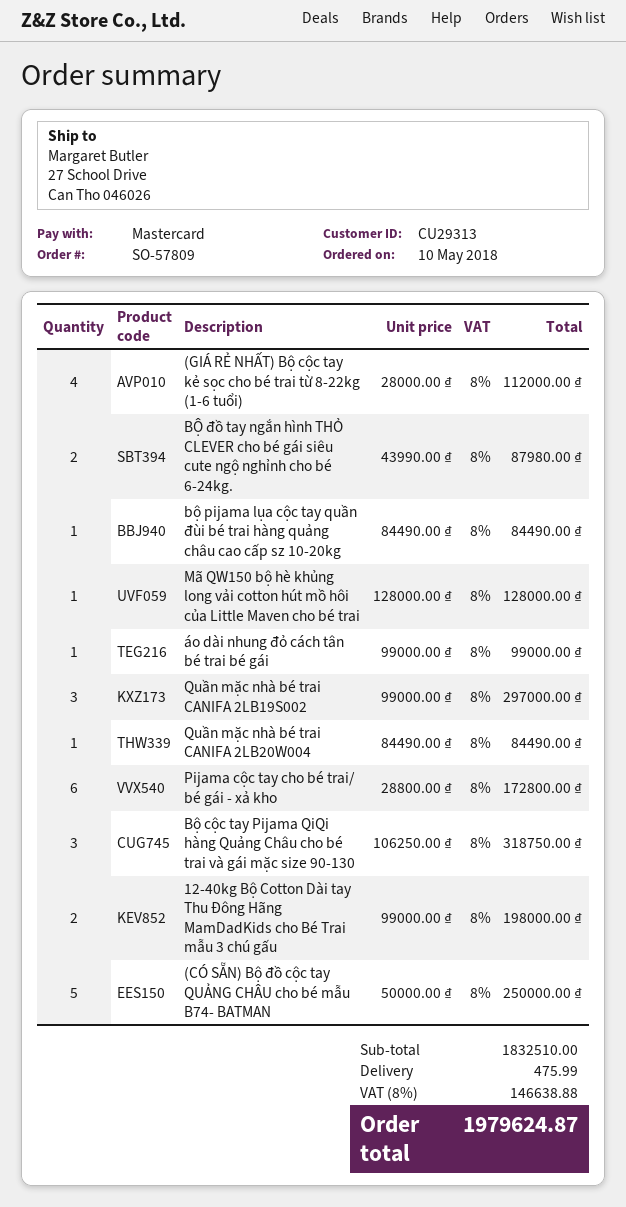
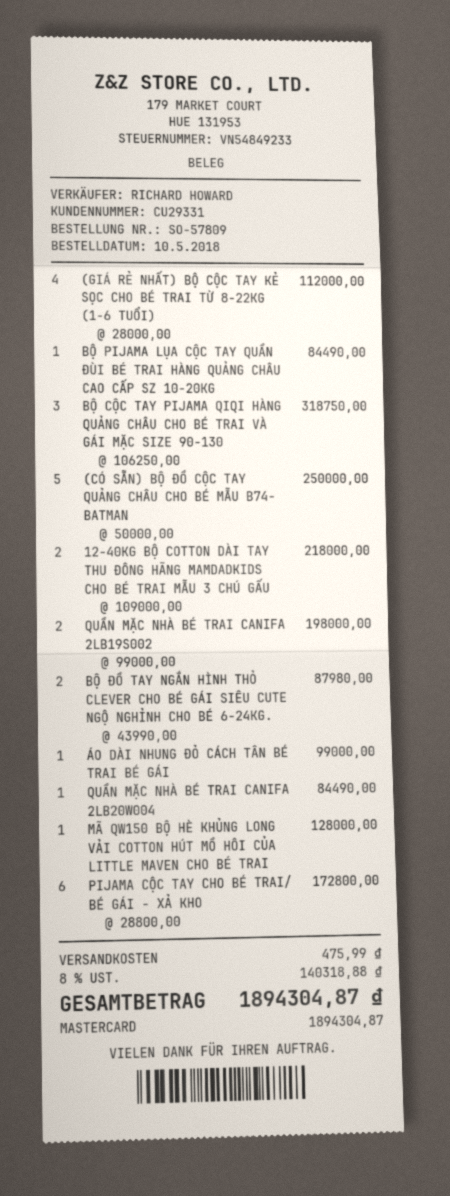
customer number: CU29313 -> CU29331
Quần mặc nhà bé trai CANIFA 2LB19S002: 3 x 99000.00 = 297000.00 -> 2 x 99000.00 = 198000.00
12-40kg Bộ Cotton Dài tay Thu Đông Hãng MamDadKids cho Bé Trai mẫu 3 chú gấu: 2 x 99000.00 = 198000.00 -> 2 x 109000.00 = 218000.00
tax: 8% = 146638.88 -> 8% = 140318.88
total: 1979624.87 -> 1894304.87

